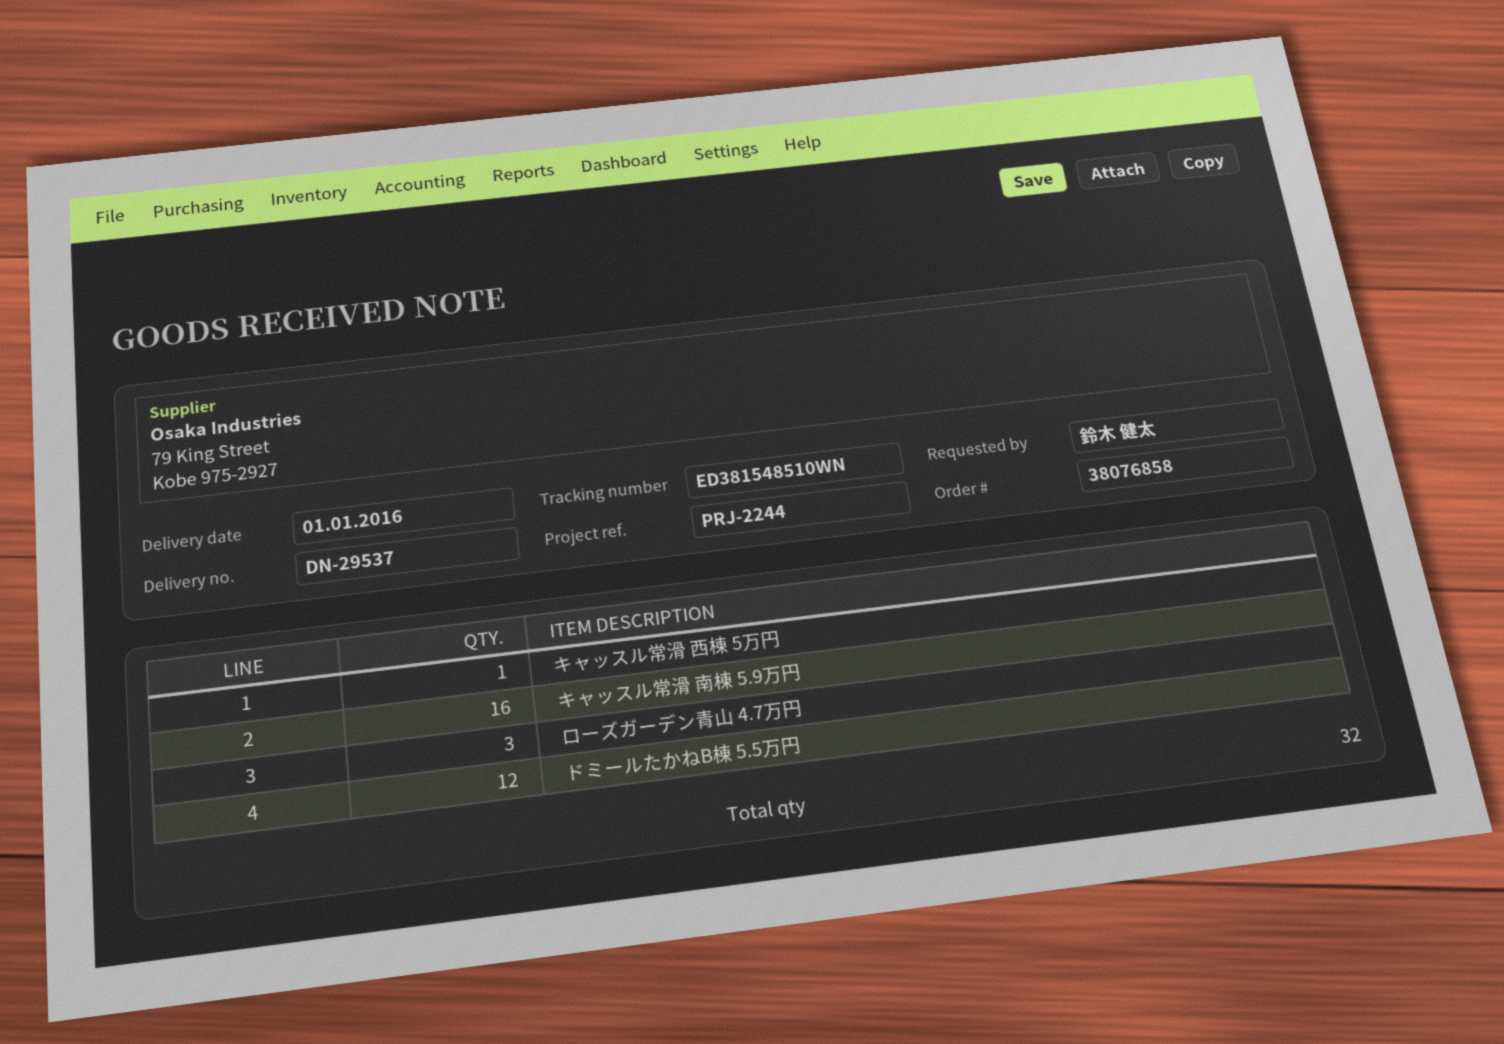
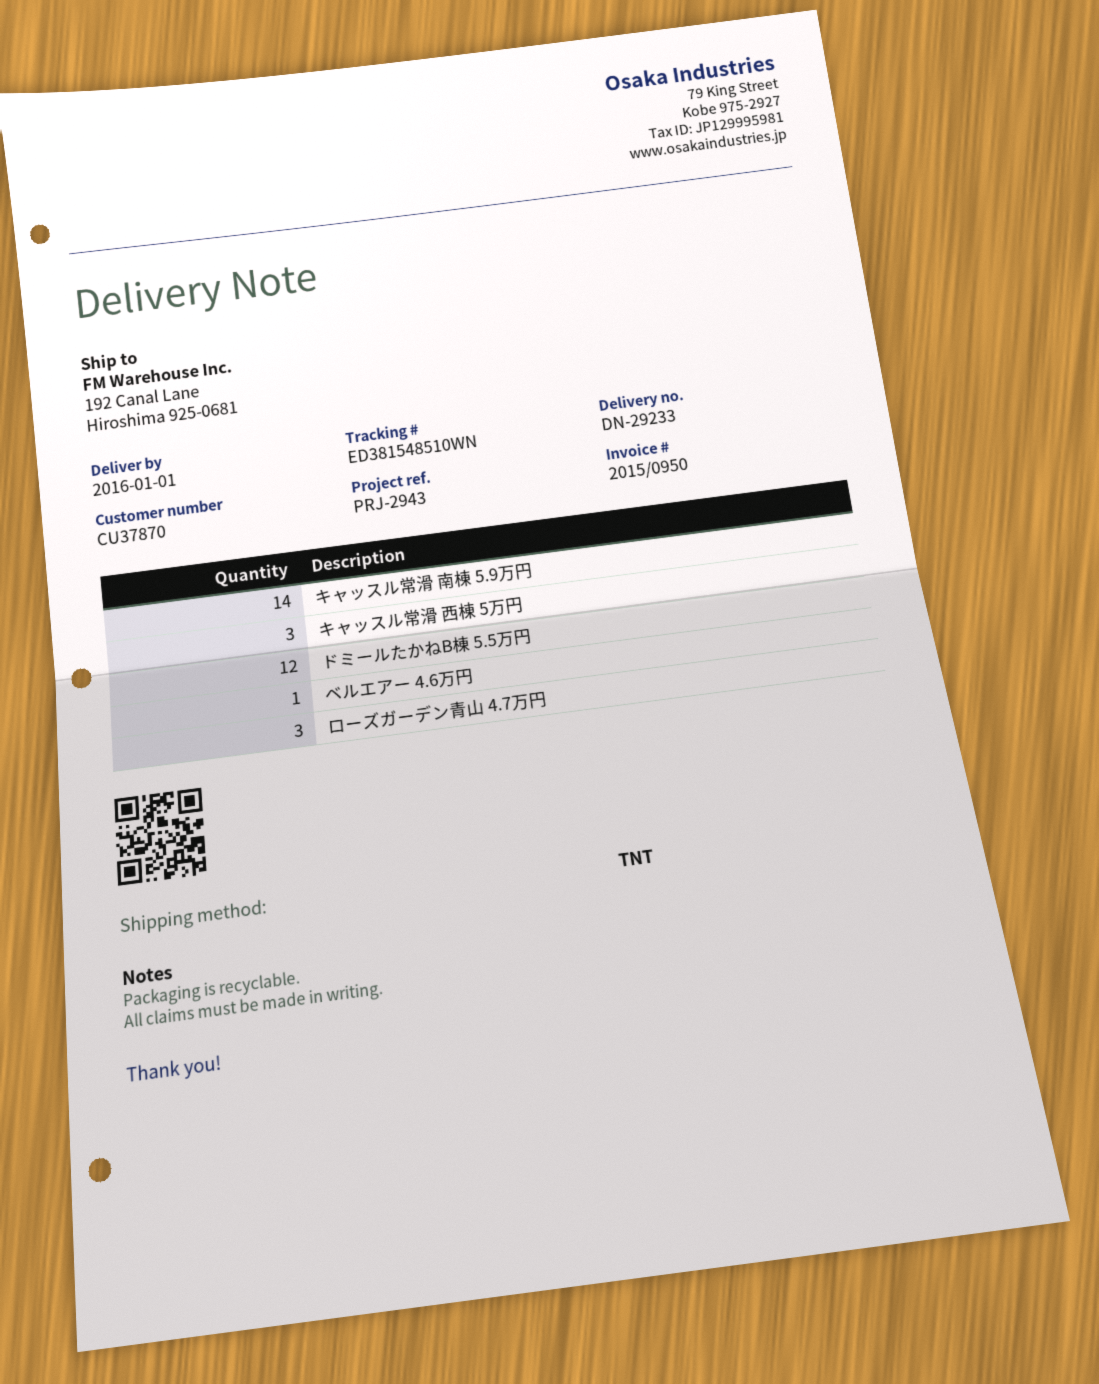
delivery note number: DN-29537 -> DN-29233
reference: PRJ-2244 -> PRJ-2943
キャッスル常滑 西棟 5万円: 1 -> 3
キャッスル常滑 南棟 5.9万円: 16 -> 14
ベルエアー 4.6万円: none -> 1

